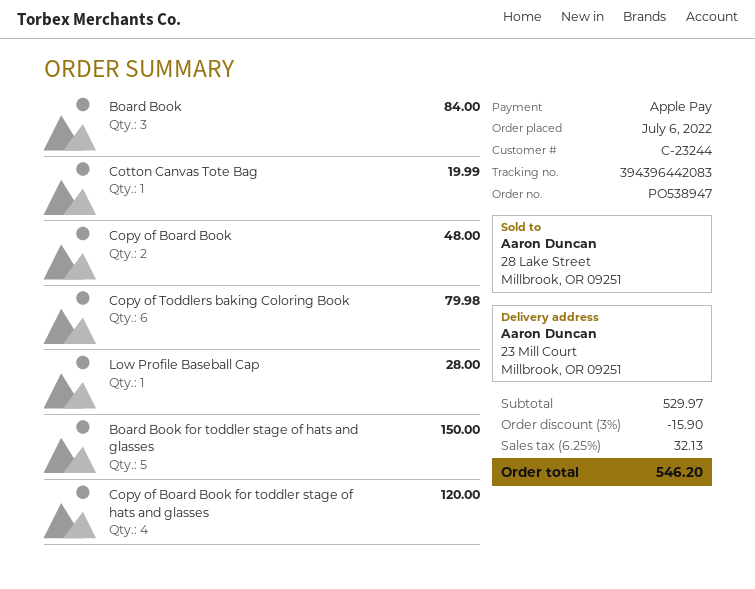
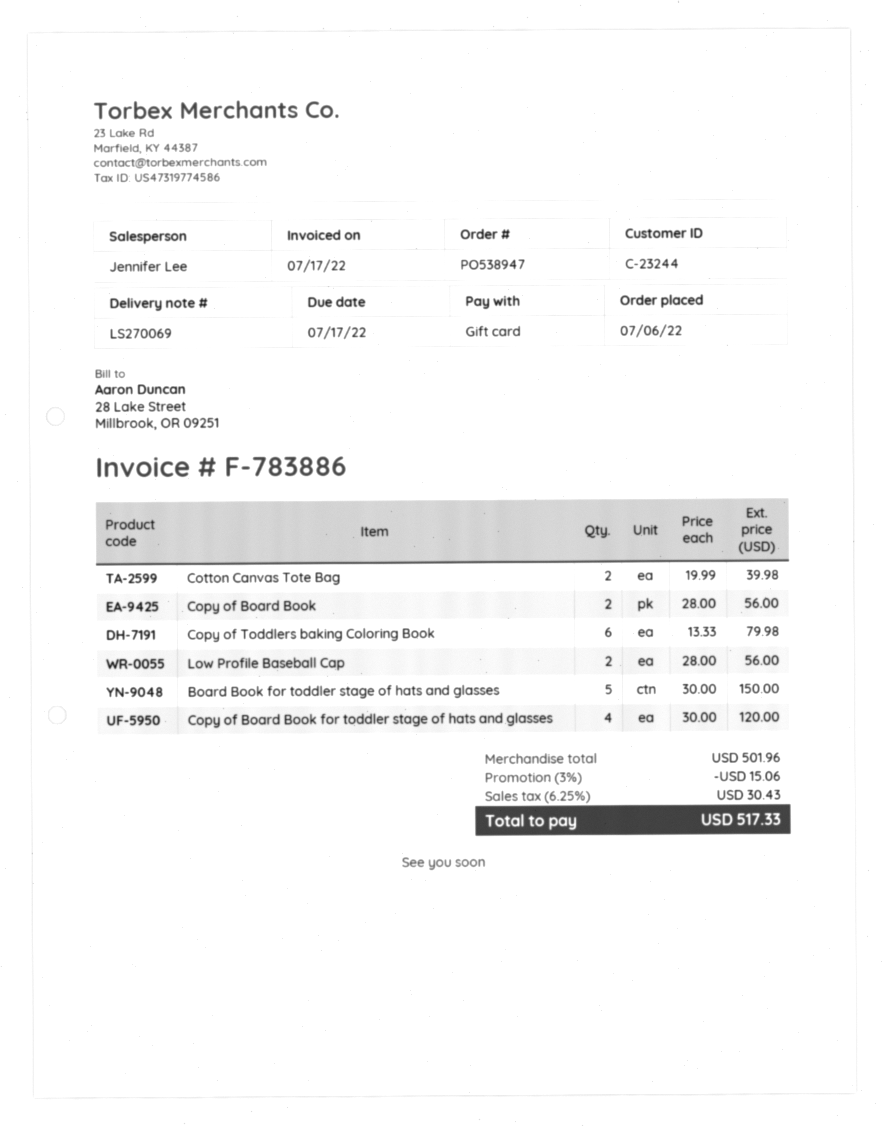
payment method: Apple Pay -> gift card
Board Book: 3 for 84.00 -> none
Cotton Canvas Tote Bag: 1 for 19.99 -> 2 for 39.98
Copy of Board Book: 2 for 48.00 -> 2 for 56.00
Low Profile Baseball Cap: 1 for 28.00 -> 2 for 56.00
subtotal: 529.97 -> 501.96
discount: 3% = 15.90 -> 3% = 15.06
tax: 6.25% = 32.13 -> 6.25% = 30.43
total: 546.20 -> 517.33

